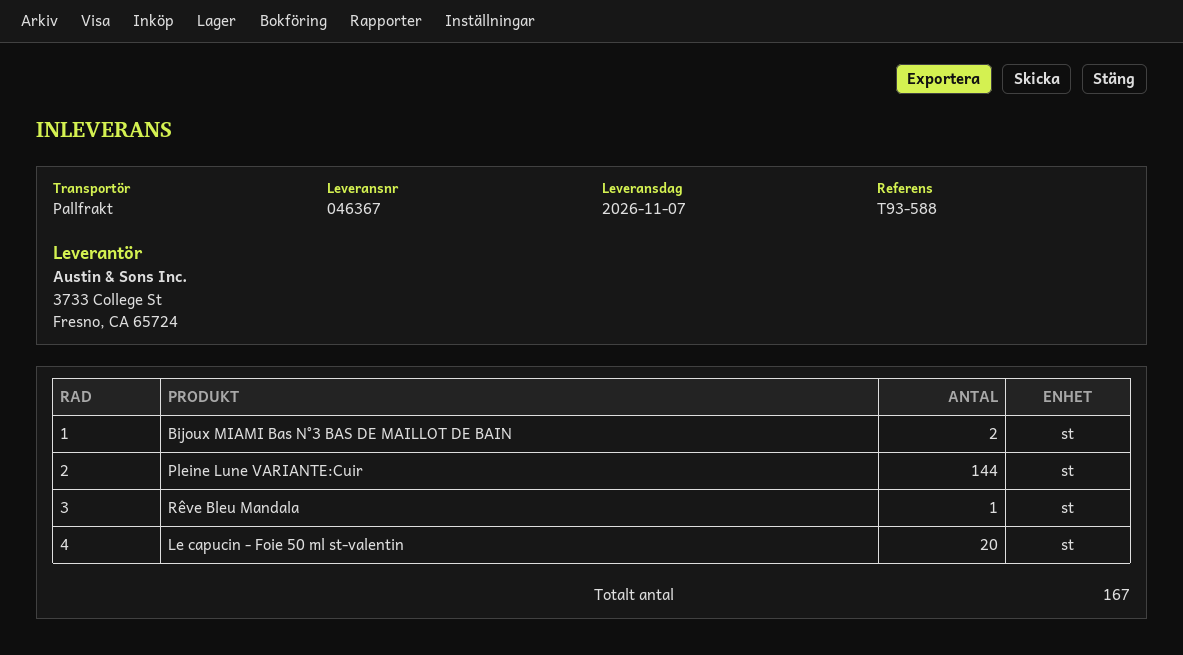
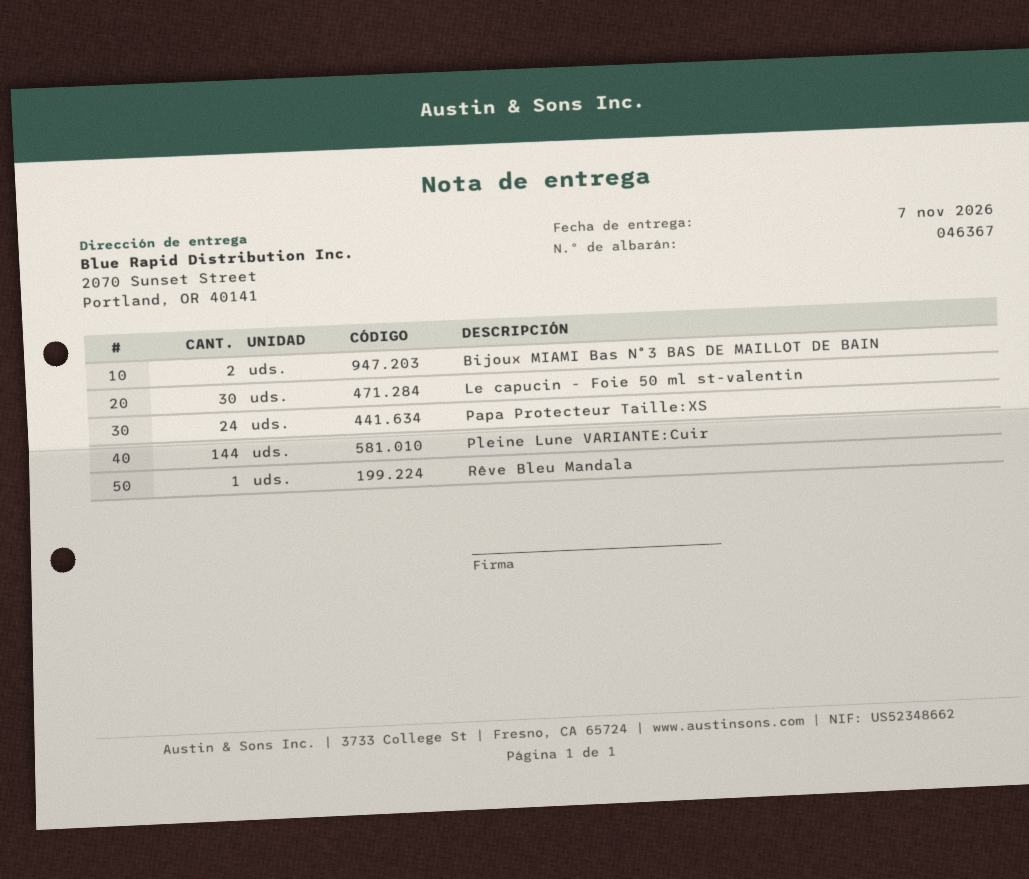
Le capucin - Foie 50 ml st-valentin: 20 -> 30
Papa Protecteur Taille:XS: none -> 24

